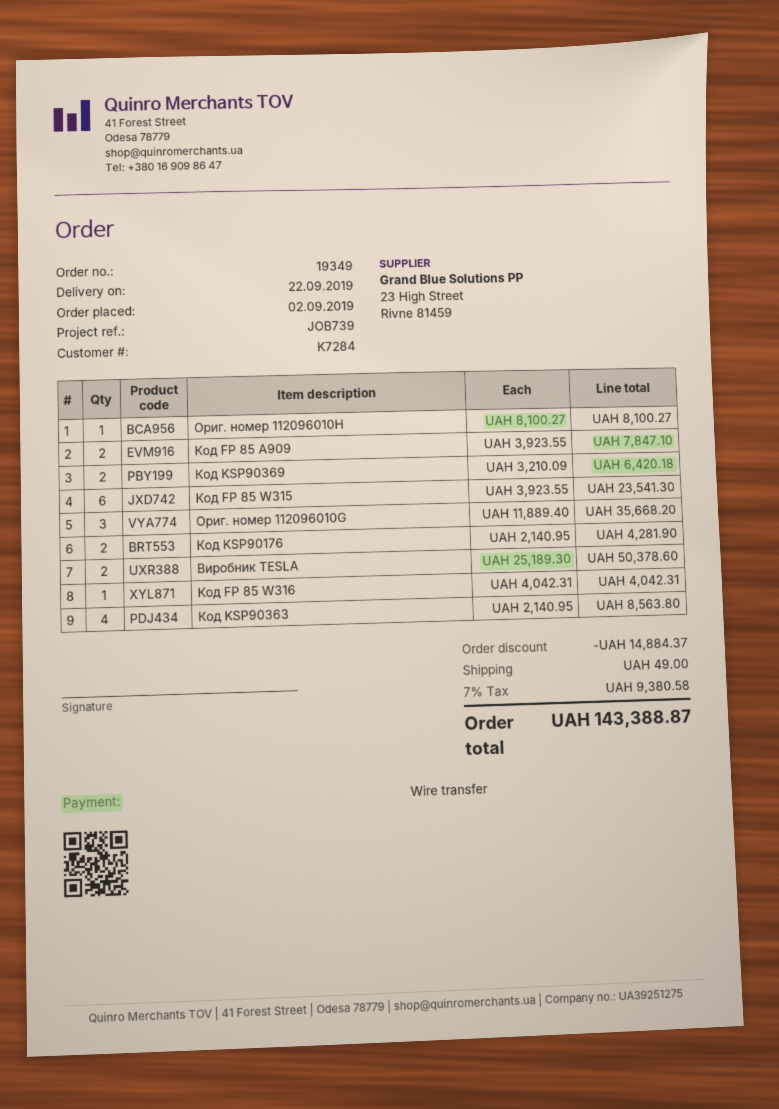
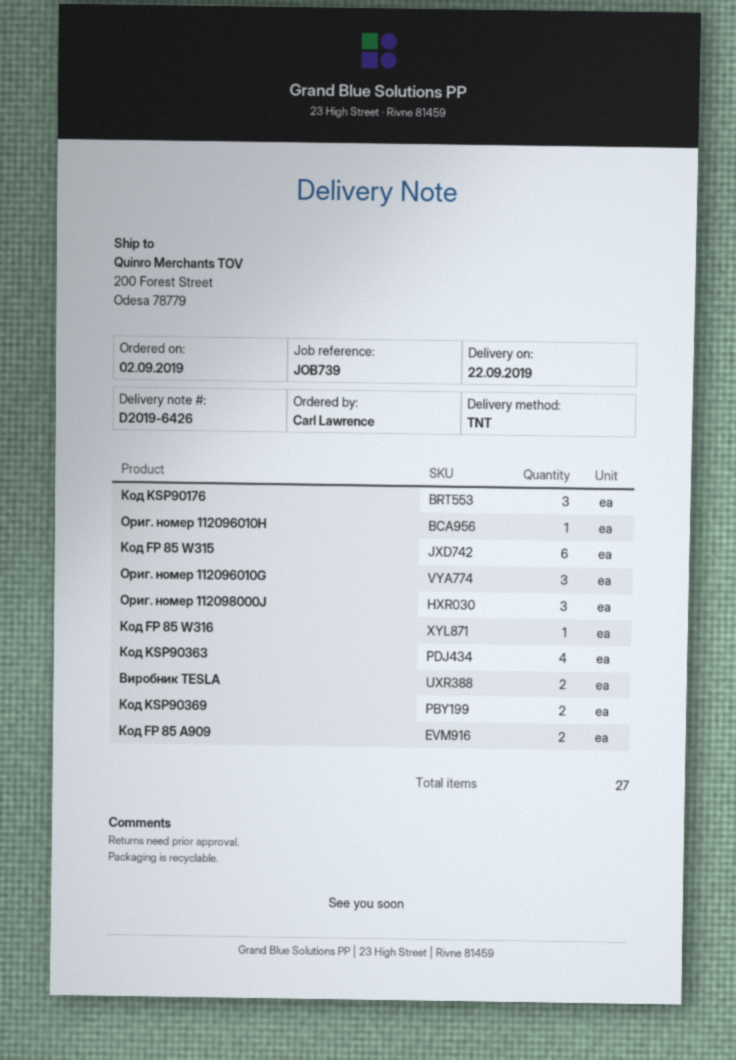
Код KSP90176: 2 -> 3
Ориг. номер 112098000J: none -> 3

